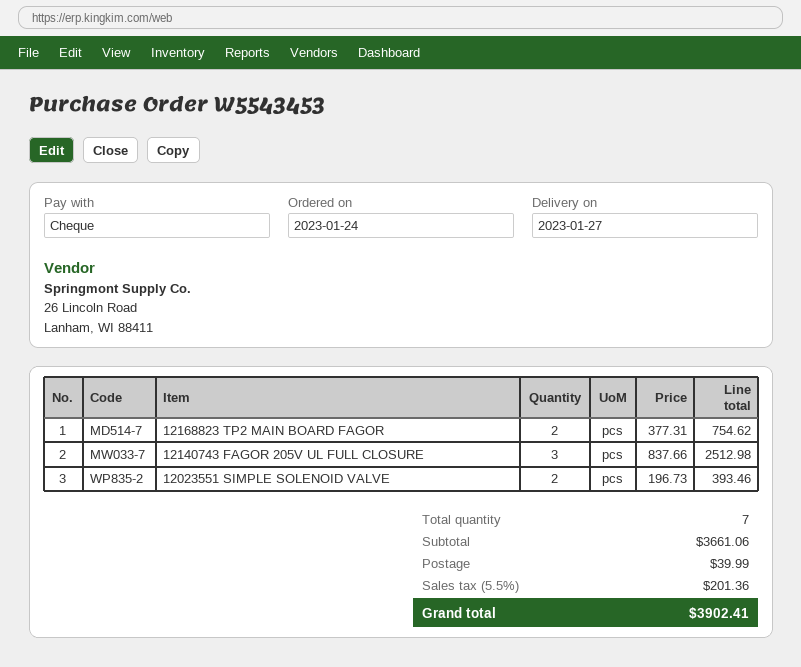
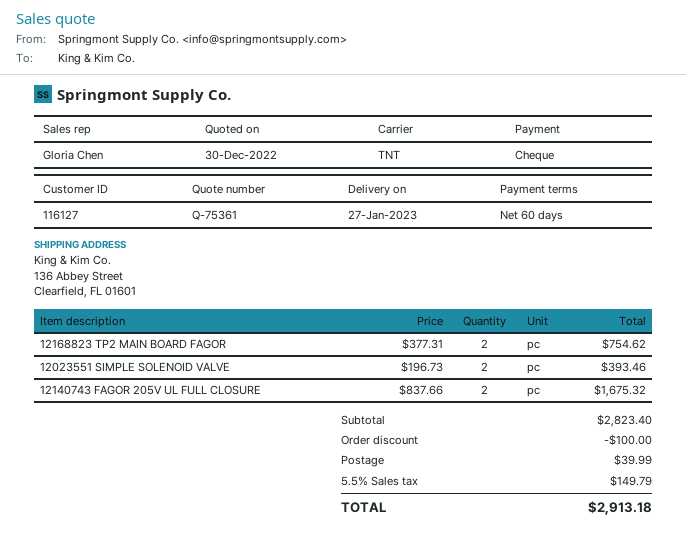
12140743 FAGOR 205V UL FULL CLOSURE: 3 x 837.66 = 2512.98 -> 2 x 837.66 = 1675.32
subtotal: 3661.06 -> 2823.40
discount: none -> 100.00
tax: 5.5% = 201.36 -> 5.5% = 149.79
total: 3902.41 -> 2913.18

